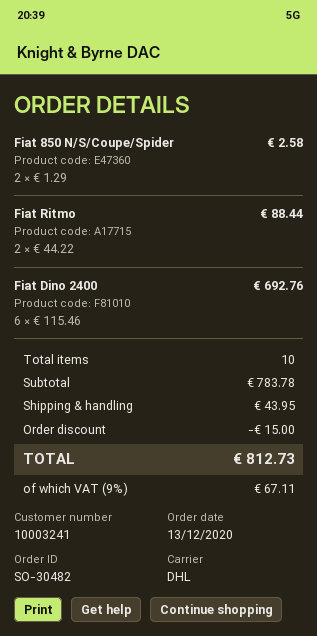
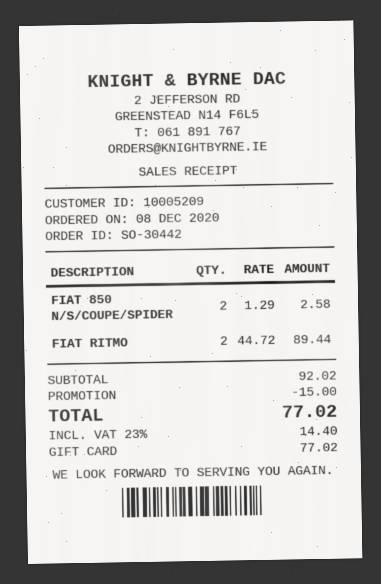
order number: SO-30482 -> SO-30442
order date: 2020-12-13 -> 2020-12-08
customer number: 10003241 -> 10005209
Fiat Ritmo: 2 x 44.22 = 88.44 -> 2 x 44.72 = 89.44
Fiat Dino 2400: 6 x 115.46 = 692.76 -> none
subtotal: 783.78 -> 92.02
shipping: 43.95 -> none
tax: 9% = 67.11 -> 23% = 14.40
total: 812.73 -> 77.02

